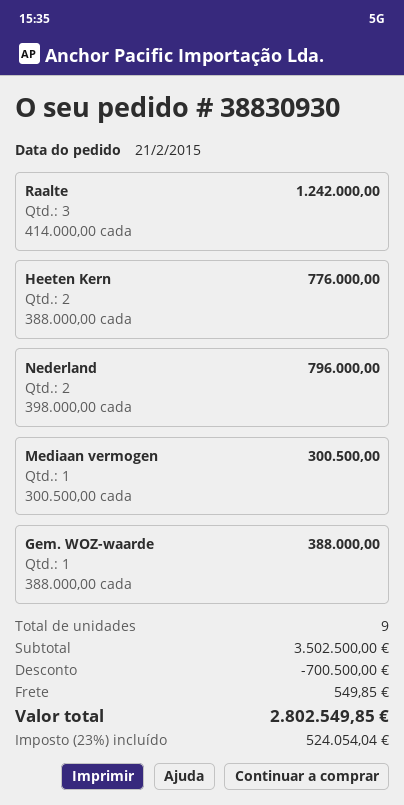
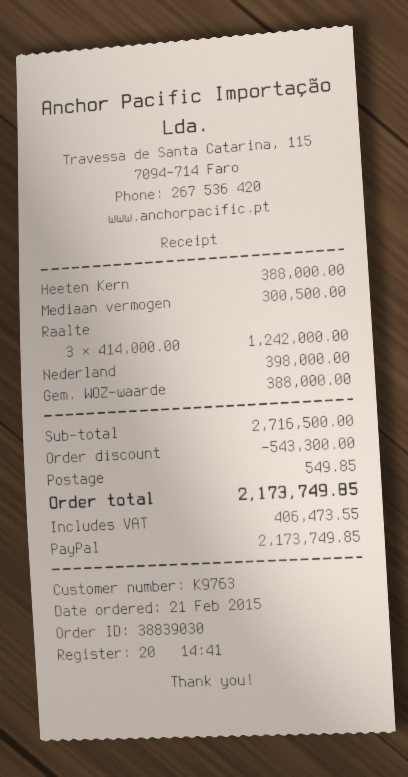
order number: 38830930 -> 38839030
Heeten Kern: 2 x 388000.00 = 776000.00 -> 1 x 388000.00 = 388000.00
Nederland: 2 x 398000.00 = 796000.00 -> 1 x 398000.00 = 398000.00
subtotal: 3502500.00 -> 2716500.00
discount: 700500.00 -> 543300.00
tax: 524054.04 -> 406473.55
total: 2802549.85 -> 2173749.85

